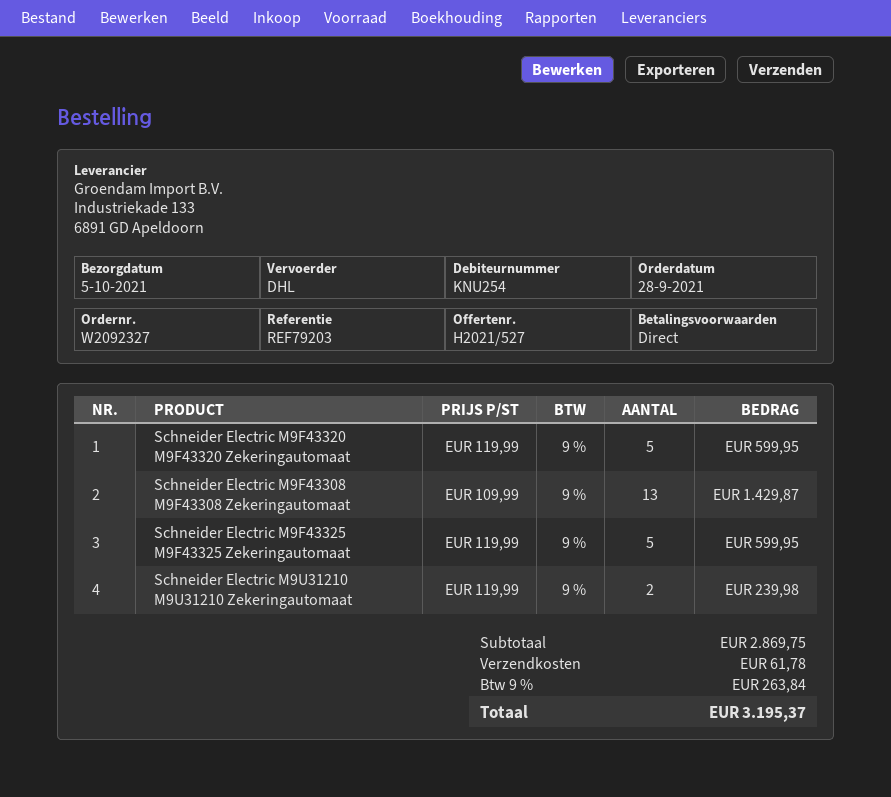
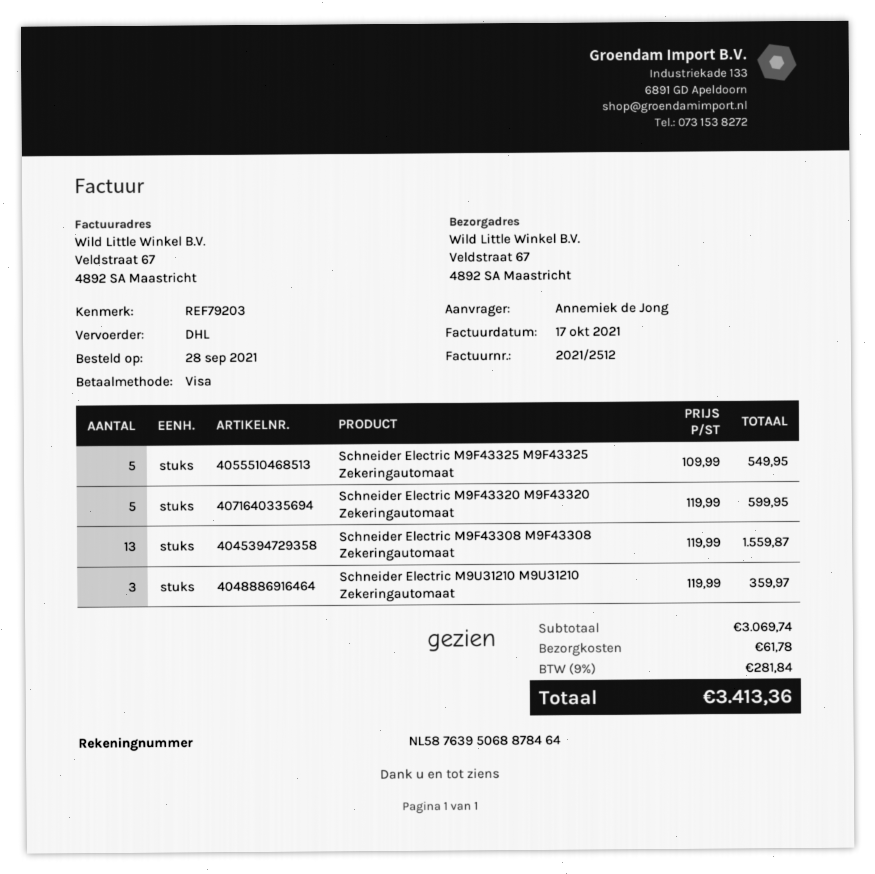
Schneider Electric M9F43308 M9F43308 Zekeringautomaat: 13 x 109.99 = 1429.87 -> 13 x 119.99 = 1559.87
Schneider Electric M9F43325 M9F43325 Zekeringautomaat: 5 x 119.99 = 599.95 -> 5 x 109.99 = 549.95
Schneider Electric M9U31210 M9U31210 Zekeringautomaat: 2 x 119.99 = 239.98 -> 3 x 119.99 = 359.97
subtotal: 2869.75 -> 3069.74
tax: 9% = 263.84 -> 9% = 281.84
total: 3195.37 -> 3413.36

